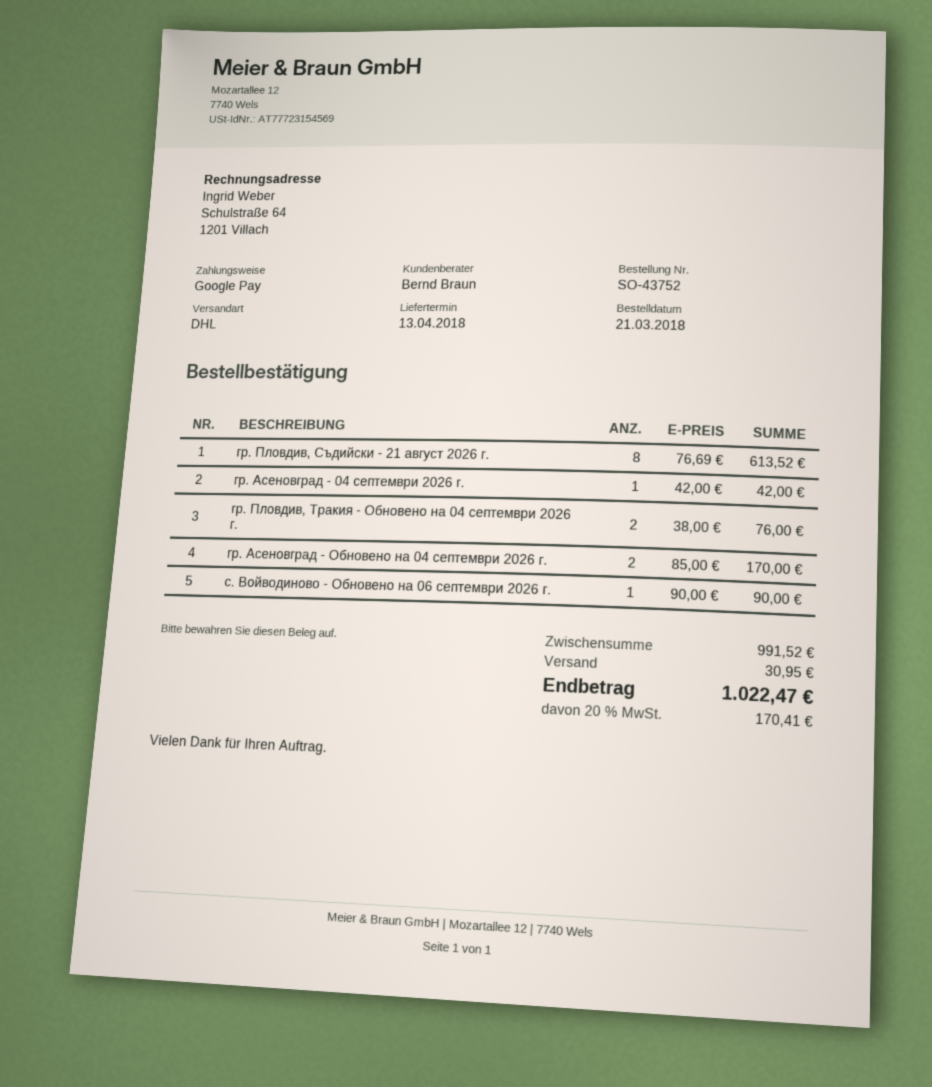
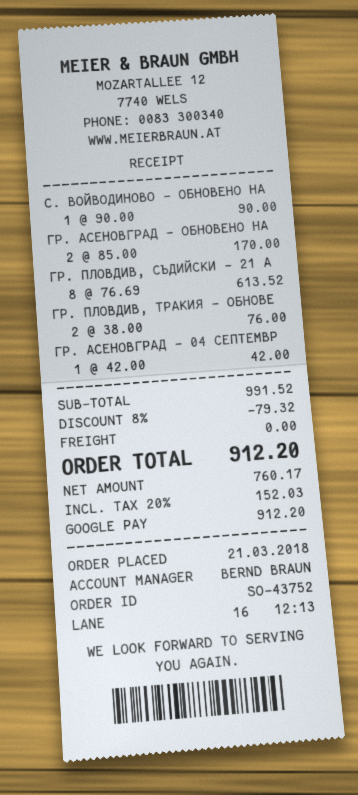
discount: none -> 8% = 79.32
shipping: 30.95 -> 0.00
tax: 20% = 170.41 -> 20% = 152.03
total: 1022.47 -> 912.20

